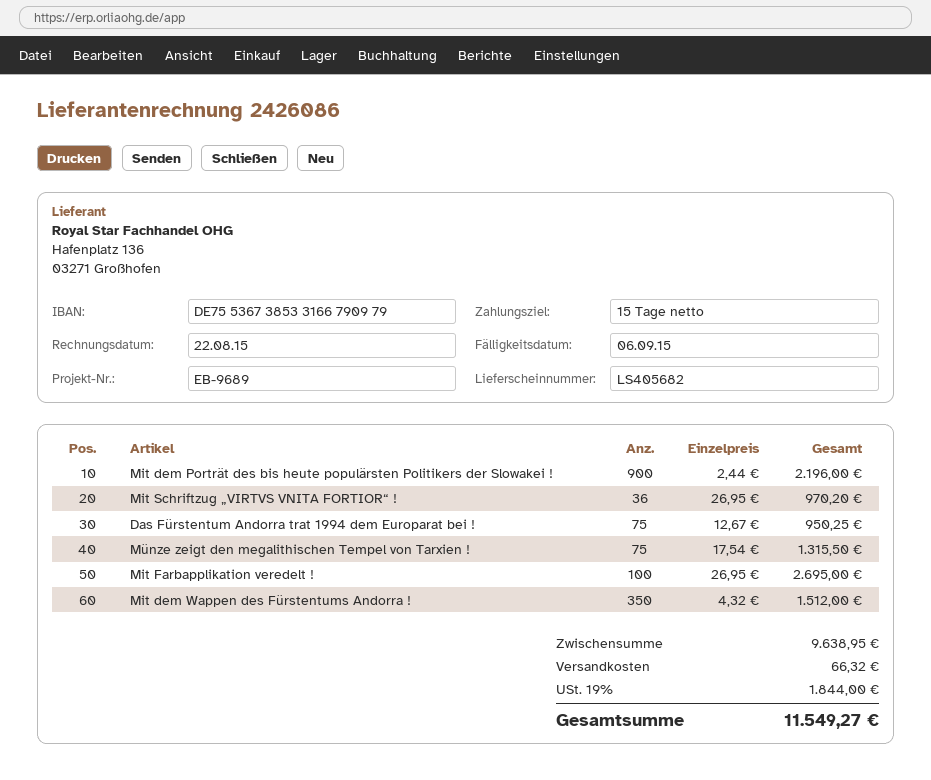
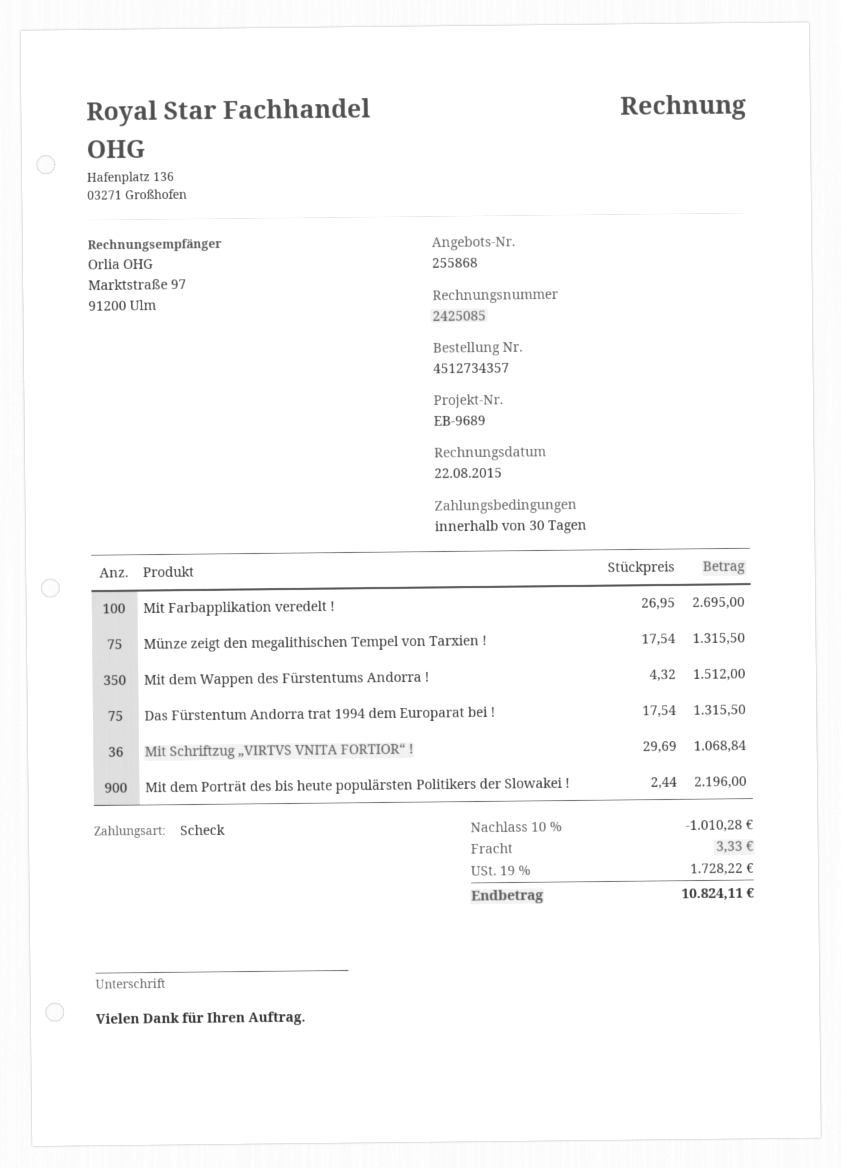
invoice number: 2426086 -> 2425085
payment terms: 15 days -> 30 days
Mit Schriftzug „VIRTVS VNITA FORTIOR“ !: 36 x 26.95 = 970.20 -> 36 x 29.69 = 1068.84
Das Fürstentum Andorra trat 1994 dem Europarat bei !: 75 x 12.67 = 950.25 -> 75 x 17.54 = 1315.50
discount: none -> 10% = 1010.28
shipping: 66.32 -> 3.33
tax: 19% = 1844.00 -> 19% = 1728.22
total: 11549.27 -> 10824.11

